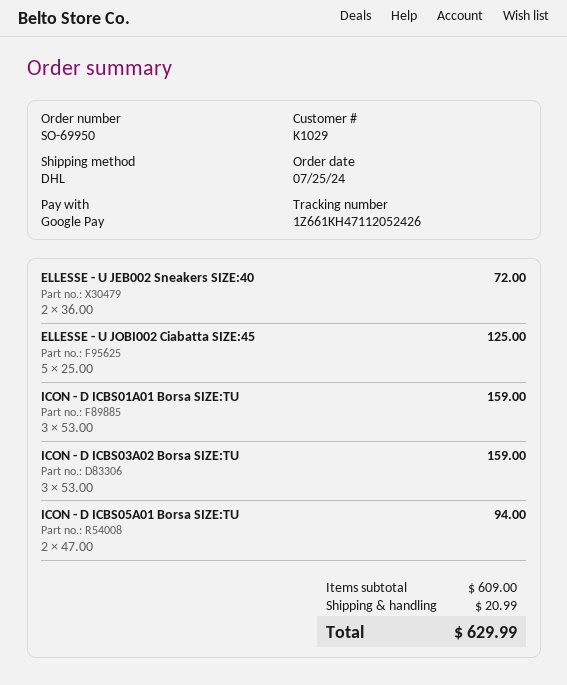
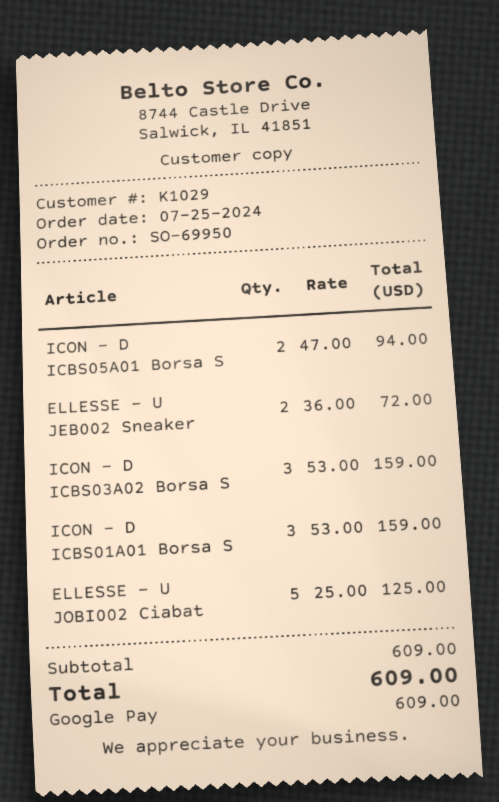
shipping: 20.99 -> none
total: 629.99 -> 609.00

